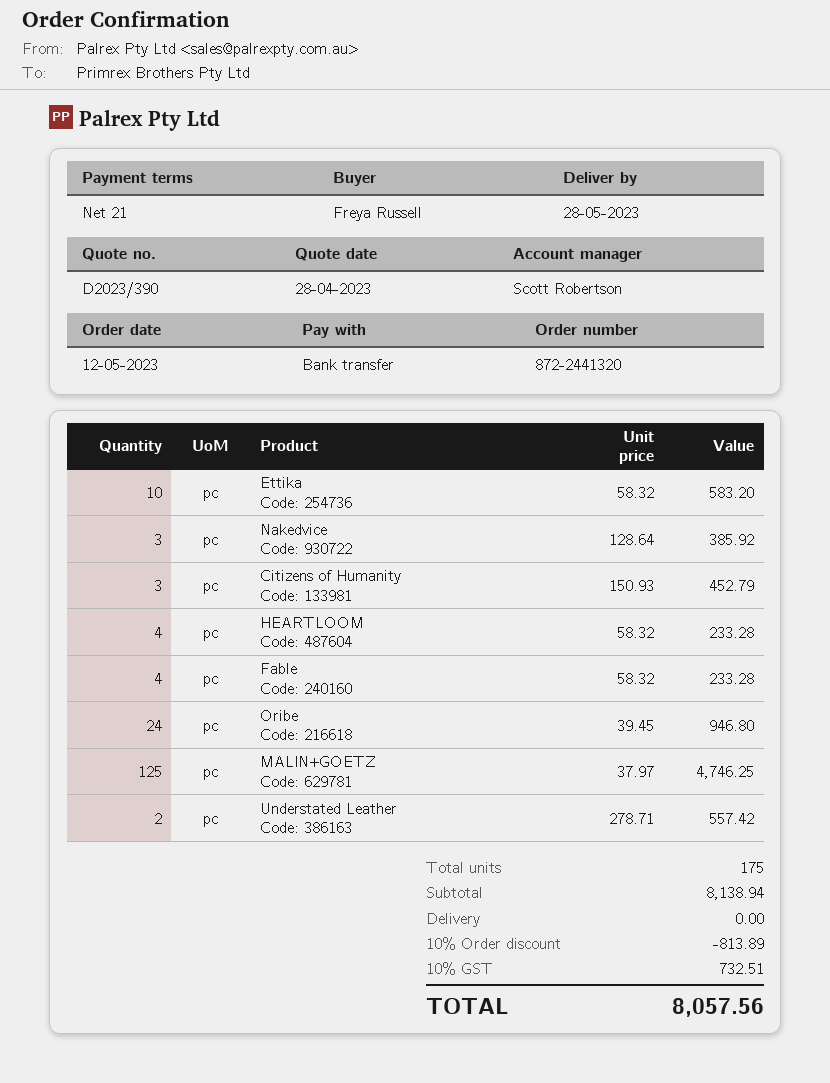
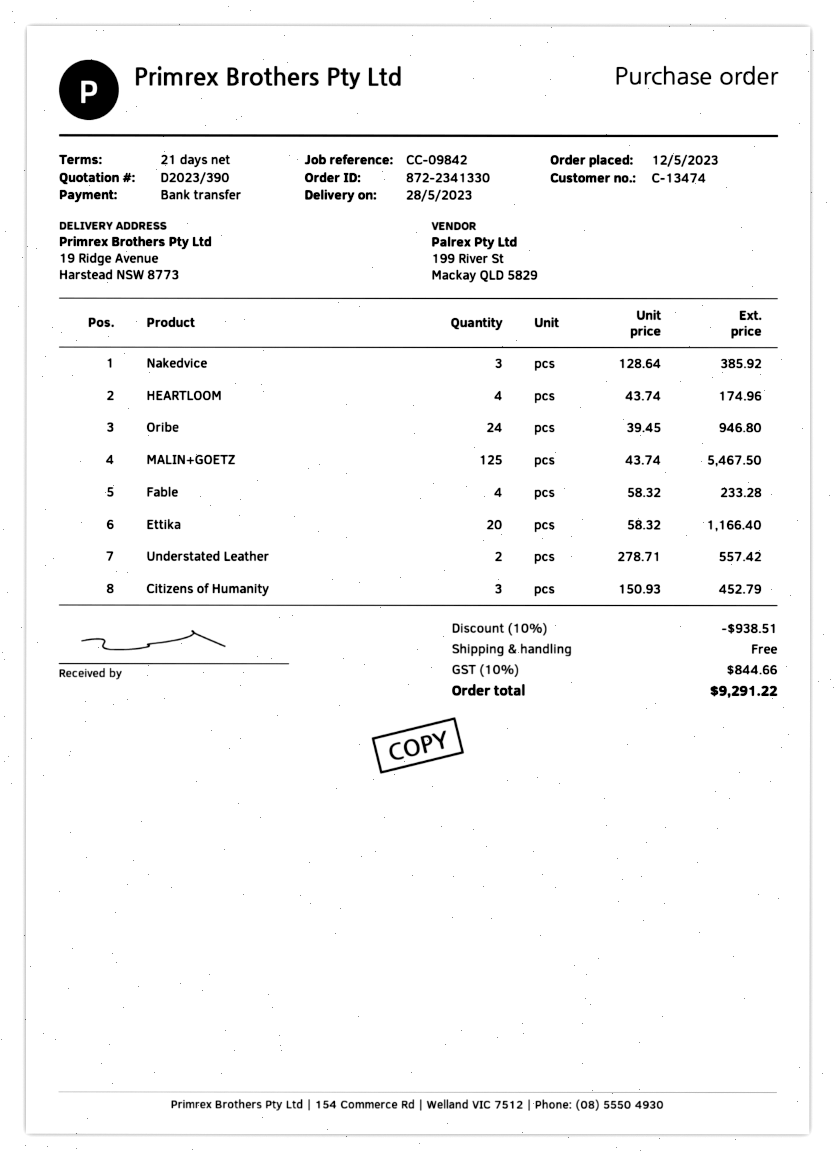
order number: 872-2441320 -> 872-2341330
Ettika: 10 x 58.32 = 583.20 -> 20 x 58.32 = 1166.40
HEARTLOOM: 4 x 58.32 = 233.28 -> 4 x 43.74 = 174.96
MALIN+GOETZ: 125 x 37.97 = 4746.25 -> 125 x 43.74 = 5467.50
discount: 10% = 813.89 -> 10% = 938.51
tax: 10% = 732.51 -> 10% = 844.66
total: 8057.56 -> 9291.22

